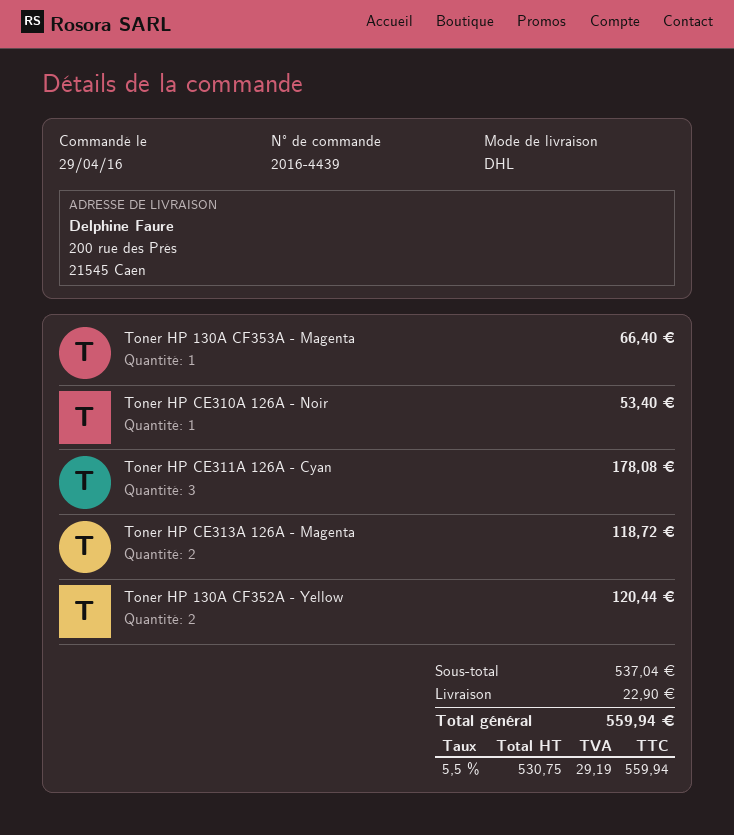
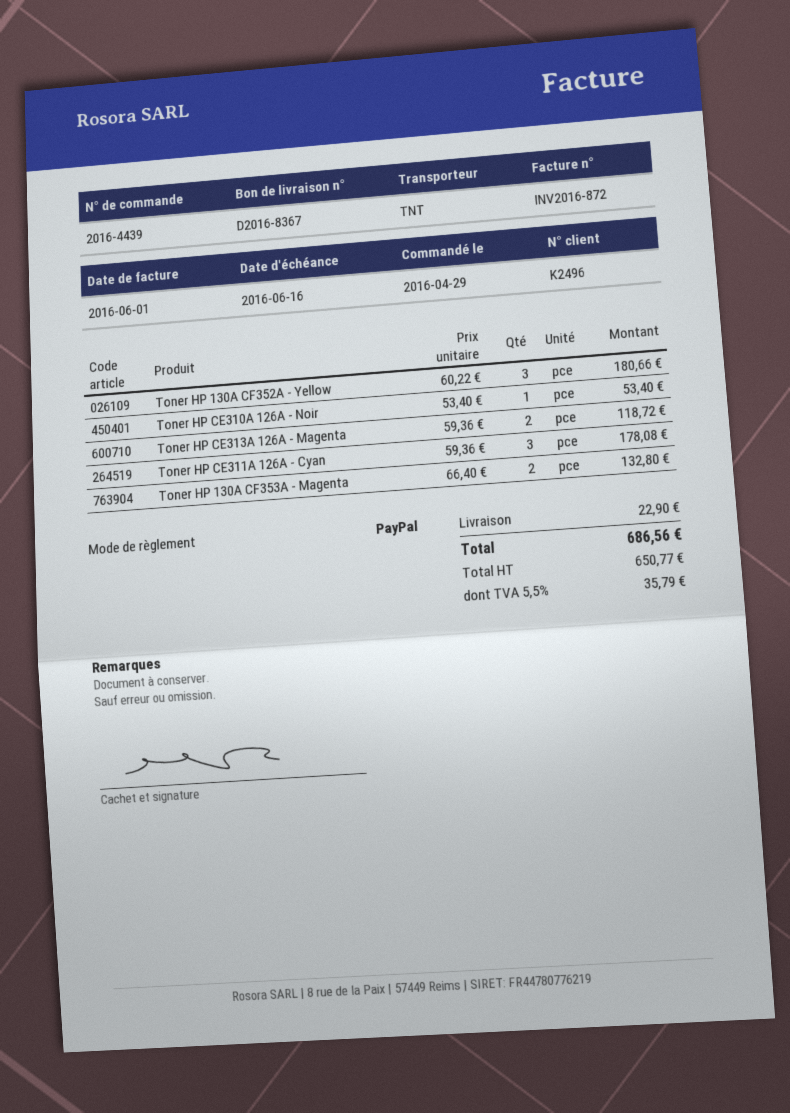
shipping method: DHL -> TNT
Toner HP 130A CF353A - Magenta: 1 for 66.40 -> 2 for 132.80
Toner HP 130A CF352A - Yellow: 2 for 120.44 -> 3 for 180.66
net: 530.75 -> 650.77
tax: 5.5% = 29.19 -> 5.5% = 35.79
total: 559.94 -> 686.56

